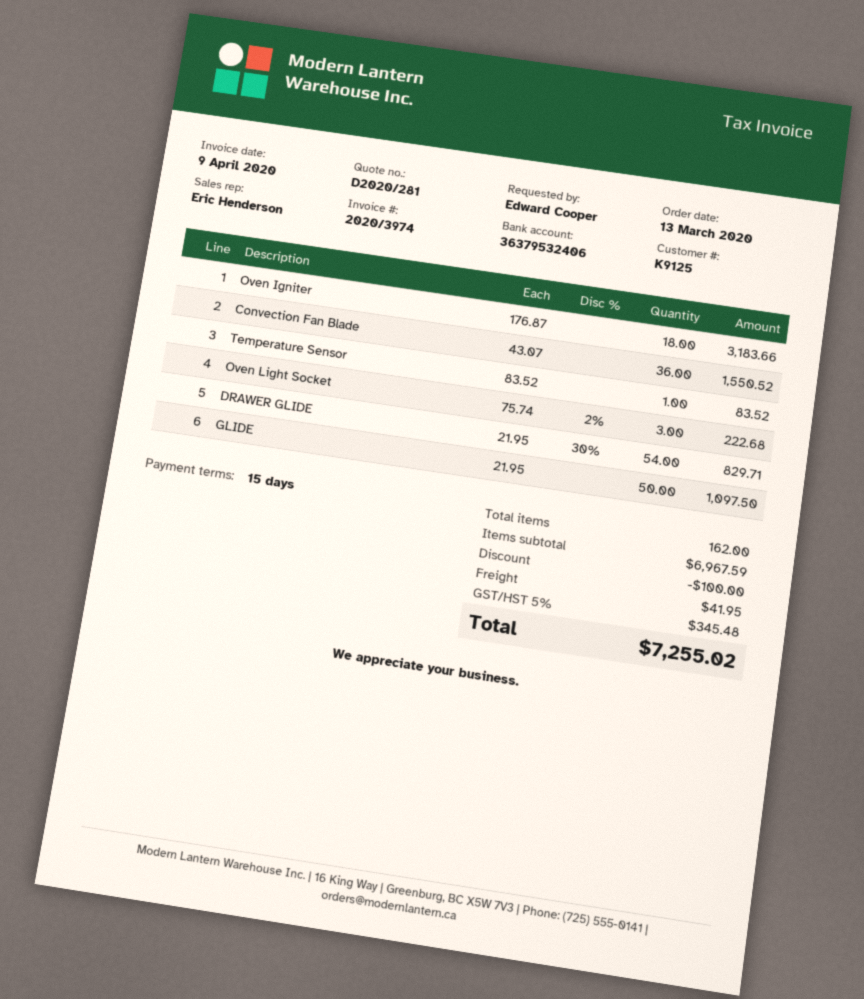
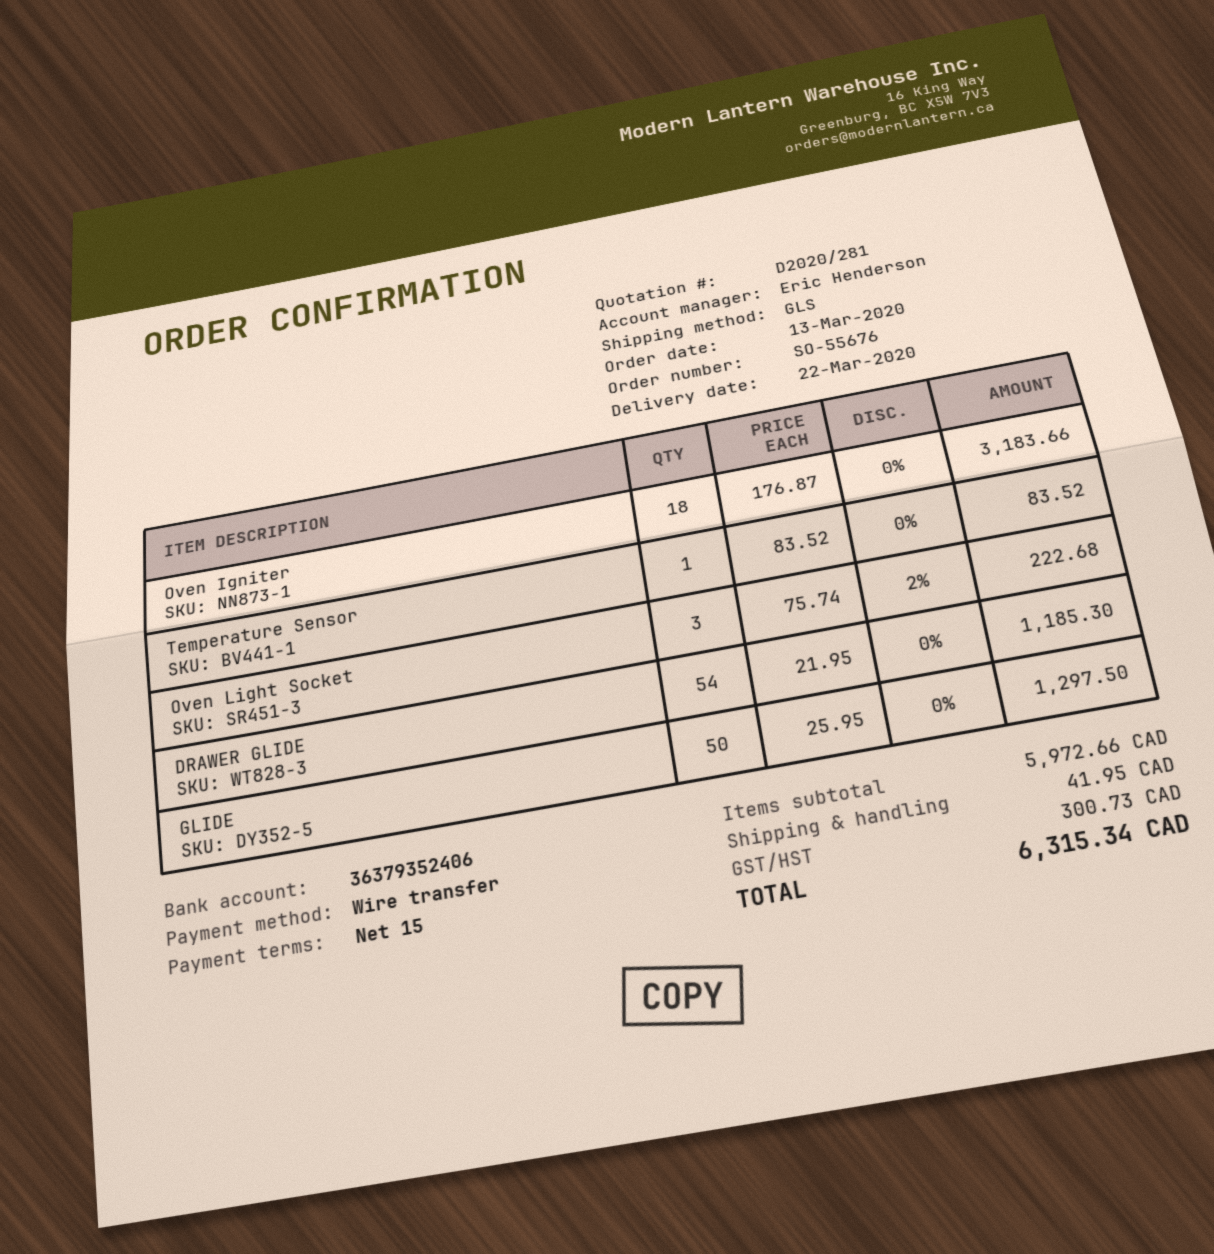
bank account: 36379532406 -> 36379352406
Convection Fan Blade: 36 x 43.07 = 1550.52 -> none
DRAWER GLIDE: 54 x 21.95 - 30% = 829.71 -> 54 x 21.95 = 1185.30
GLIDE: 50 x 21.95 = 1097.50 -> 50 x 25.95 = 1297.50
subtotal: 6967.59 -> 5972.66
discount: 100.00 -> none
tax: 345.48 -> 300.73
total: 7255.02 -> 6315.34

